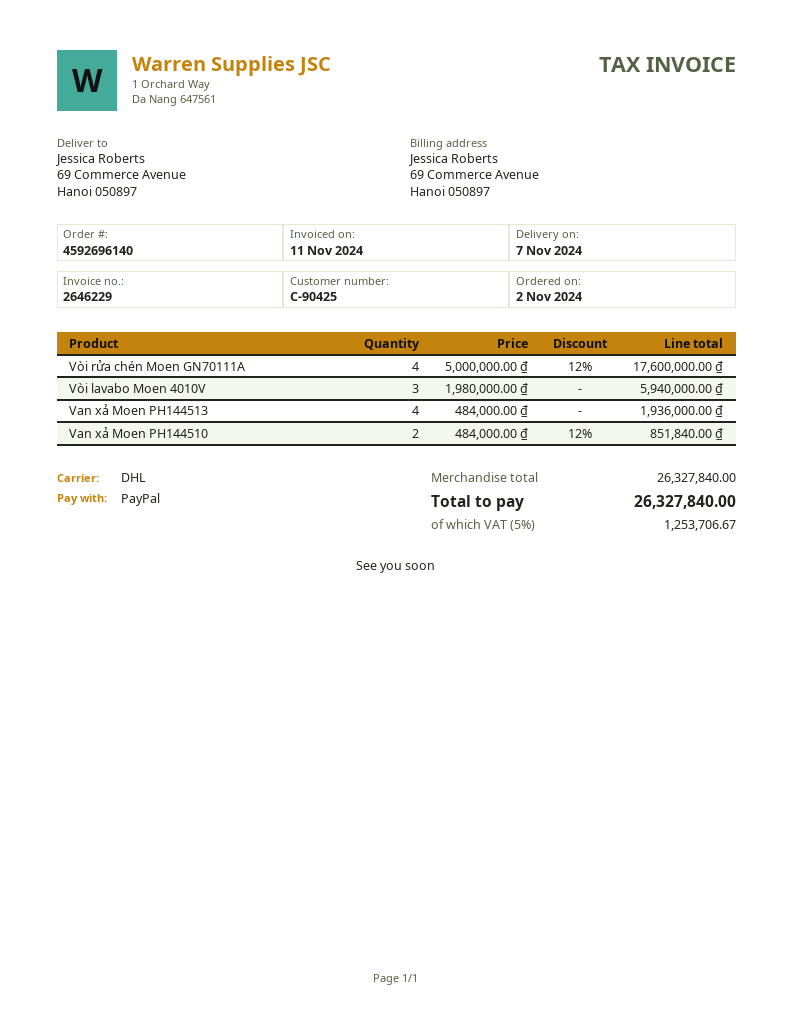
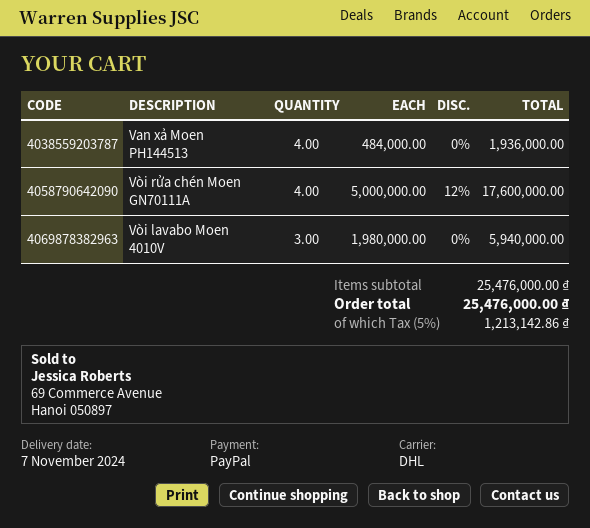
Van xả Moen PH144510: 2 x 484000.00 - 12% = 851840.00 -> none
subtotal: 26327840.00 -> 25476000.00
tax: 5% = 1253706.67 -> 5% = 1213142.86
total: 26327840.00 -> 25476000.00

